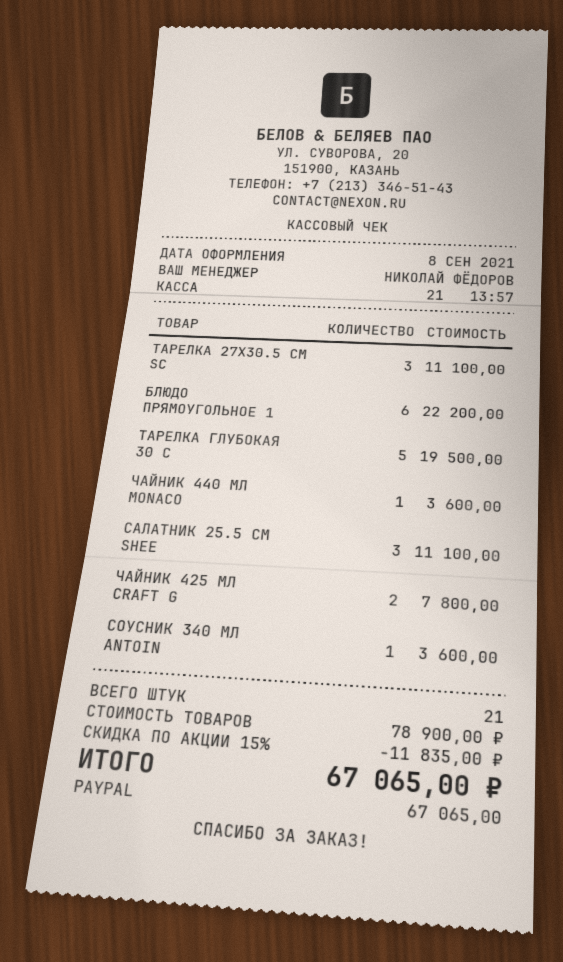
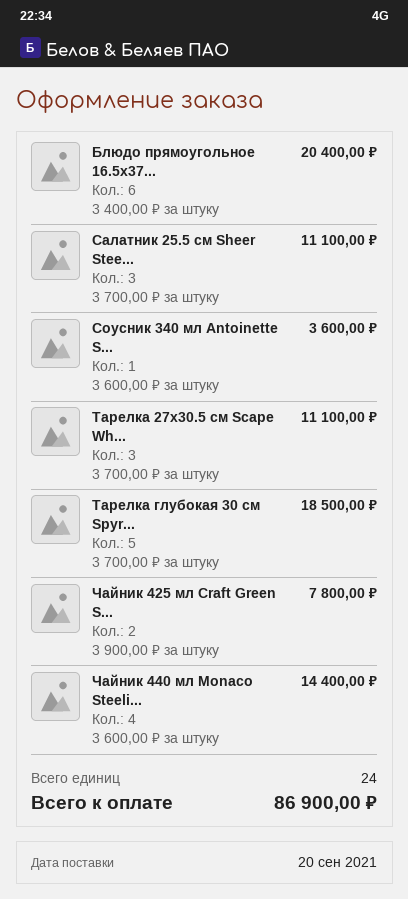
БЛЮДО ПРЯМОУГОЛЬНОЕ 1: 6 for 22200.00 -> 6 for 20400.00
ТАРЕЛКА ГЛУБОКАЯ 30 С: 5 for 19500.00 -> 5 for 18500.00
ЧАЙНИК 440 МЛ MONACO: 1 for 3600.00 -> 4 for 14400.00
total quantity: 21 -> 24
discount: 15% = 11835.00 -> none
total: 67065.00 -> 86900.00

